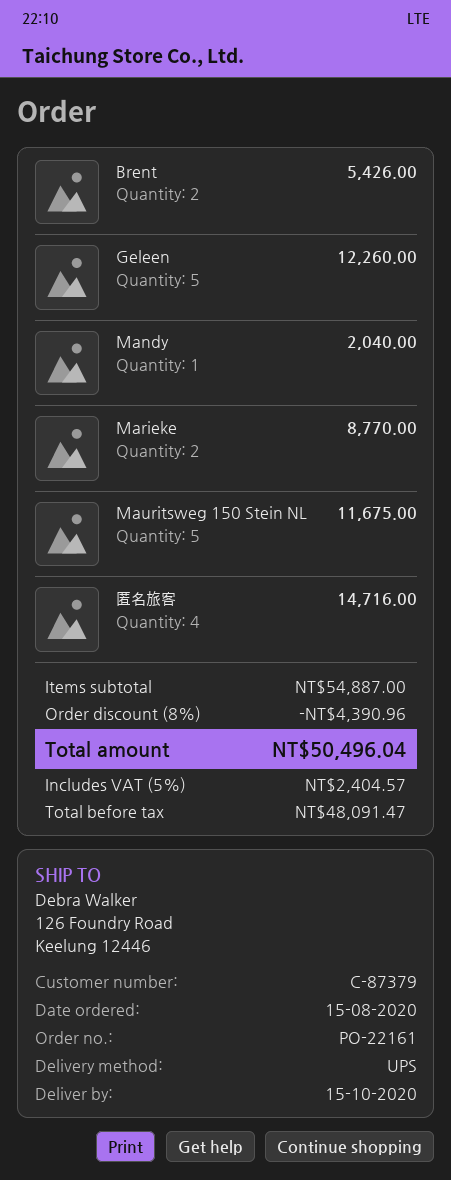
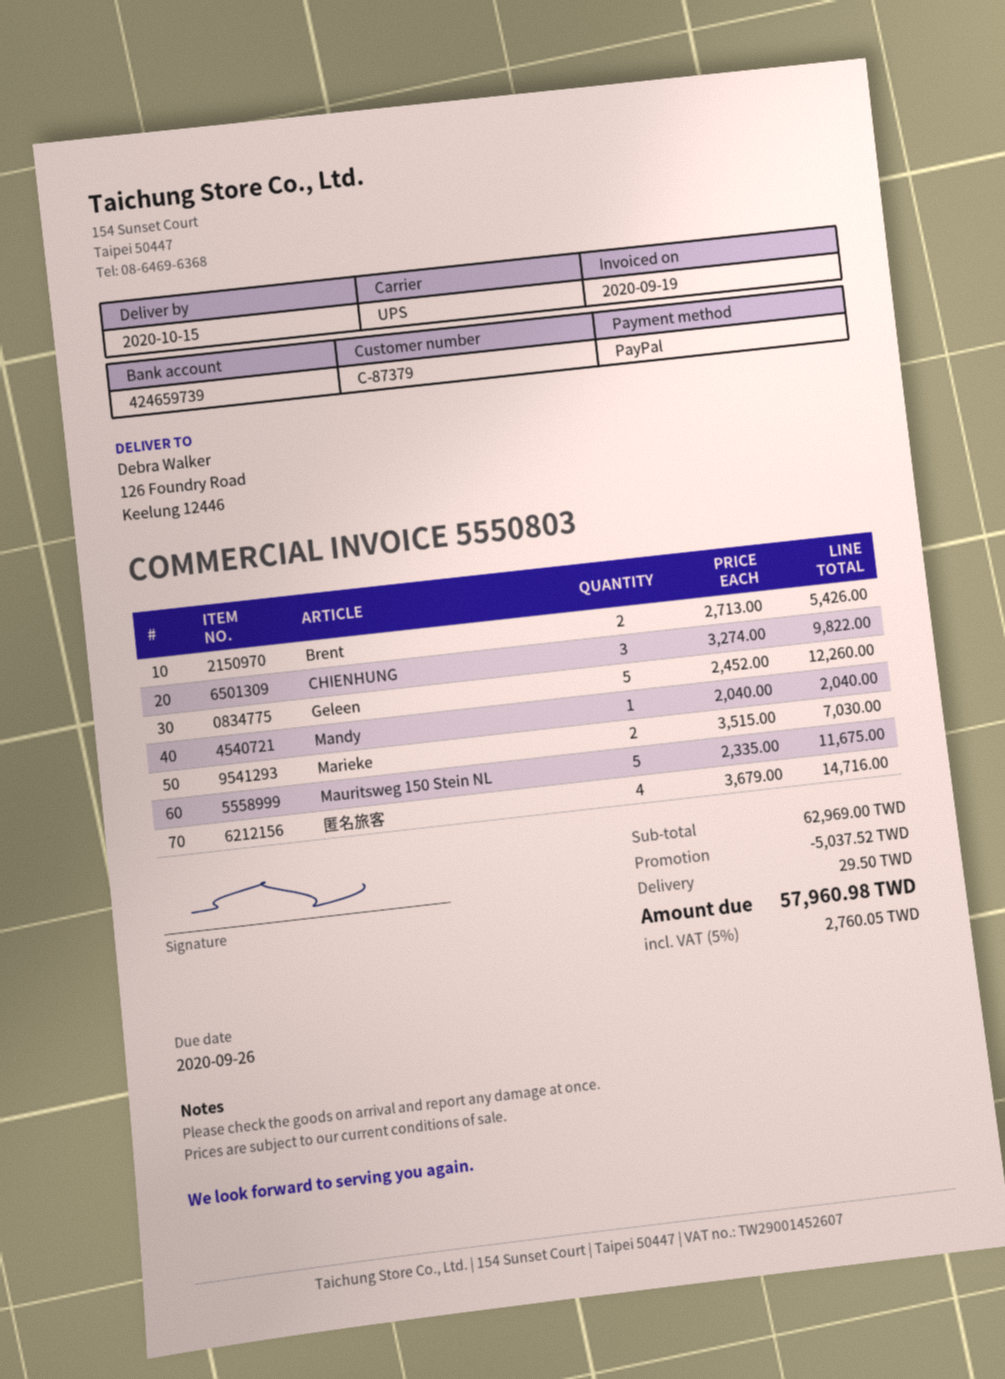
Marieke: 2 for 8770.00 -> 2 for 7030.00
CHIENHUNG: none -> 3 for 9822.00
subtotal: 54887.00 -> 62969.00
discount: 4390.96 -> 5037.52
shipping: none -> 29.50
tax: 5% = 2404.57 -> 5% = 2760.05
total: 50496.04 -> 57960.98

